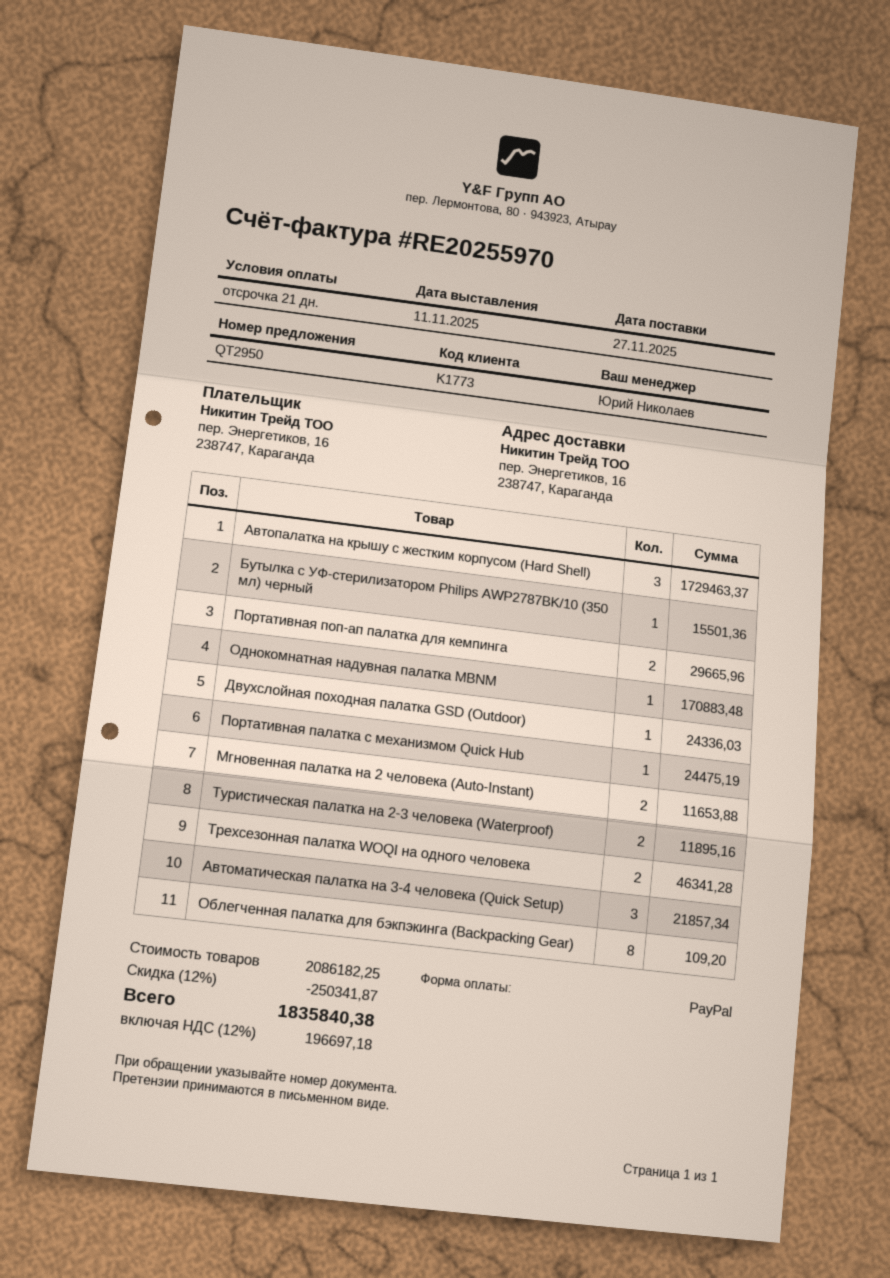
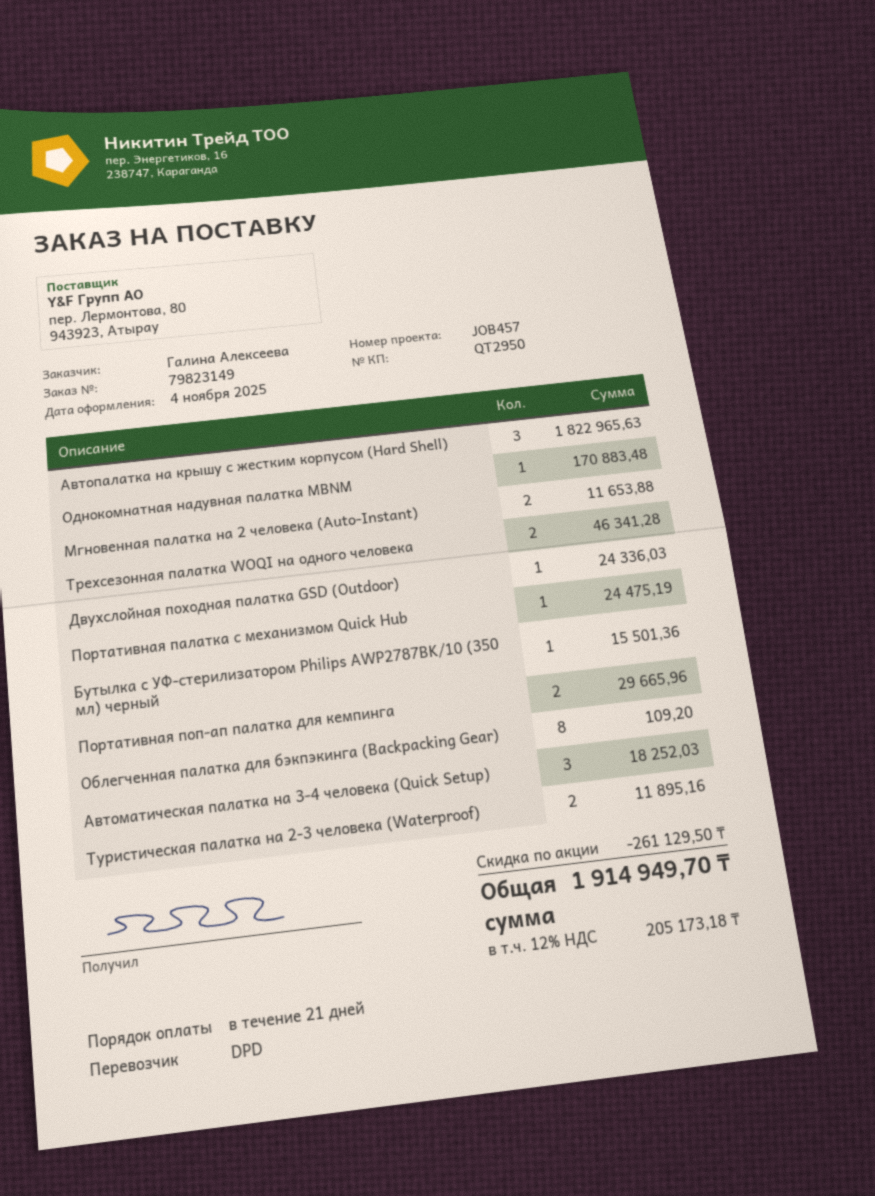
Автопалатка на крышу с жестким корпусом (Hard Shell): 3 for 1729463.37 -> 3 for 1822965.63
Автоматическая палатка на 3-4 человека (Quick Setup): 3 for 21857.34 -> 3 for 18252.03
discount: 250341.87 -> 261129.50
tax: 12% = 196697.18 -> 12% = 205173.18
total: 1835840.38 -> 1914949.70

